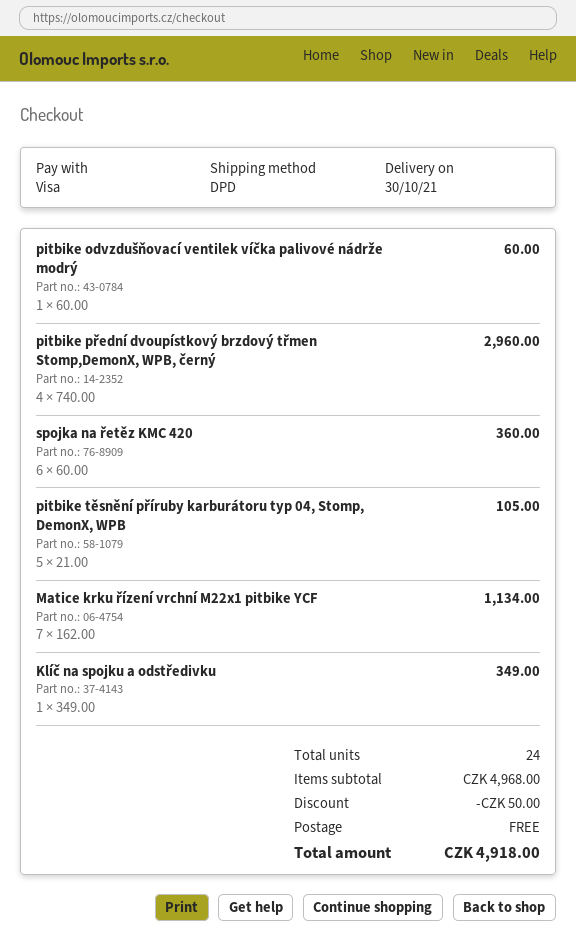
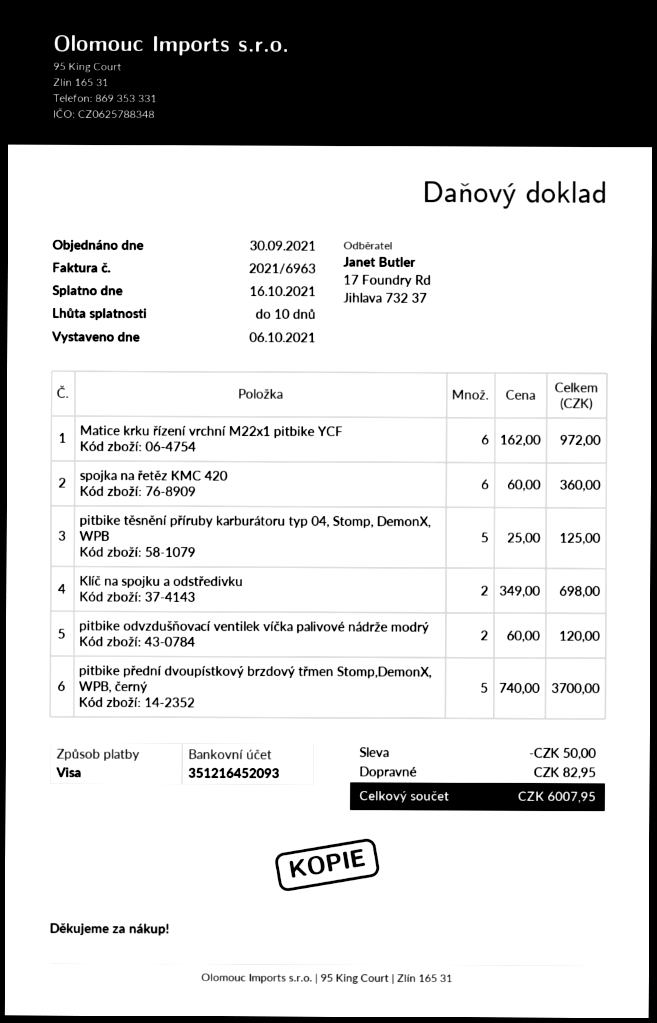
pitbike odvzdušňovací ventilek víčka palivové nádrže modrý: 1 x 60.00 = 60.00 -> 2 x 60.00 = 120.00
pitbike přední dvoupístkový brzdový třmen Stomp,DemonX, WPB, černý: 4 x 740.00 = 2960.00 -> 5 x 740.00 = 3700.00
pitbike těsnění příruby karburátoru typ 04, Stomp, DemonX, WPB: 5 x 21.00 = 105.00 -> 5 x 25.00 = 125.00
Matice krku řízení vrchní M22x1 pitbike YCF: 7 x 162.00 = 1134.00 -> 6 x 162.00 = 972.00
Klíč na spojku a odstředivku: 1 x 349.00 = 349.00 -> 2 x 349.00 = 698.00
shipping: 0.00 -> 82.95
total: 4918.00 -> 6007.95

